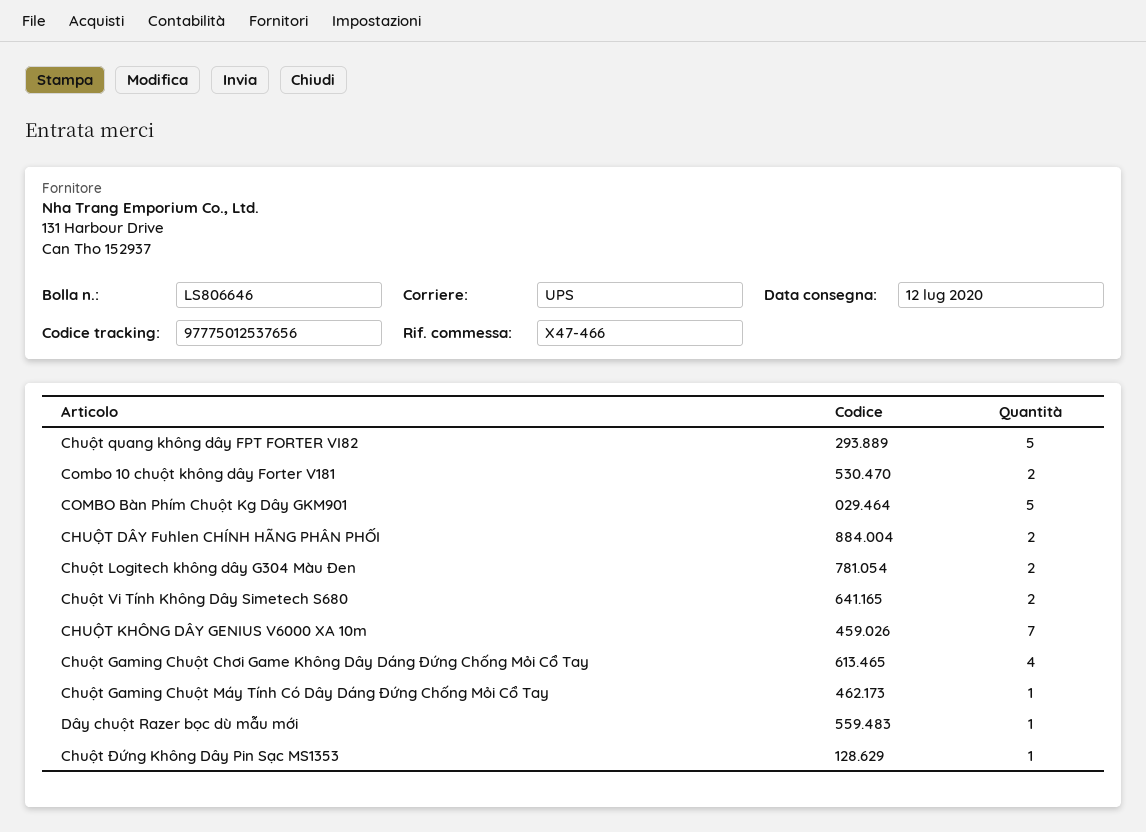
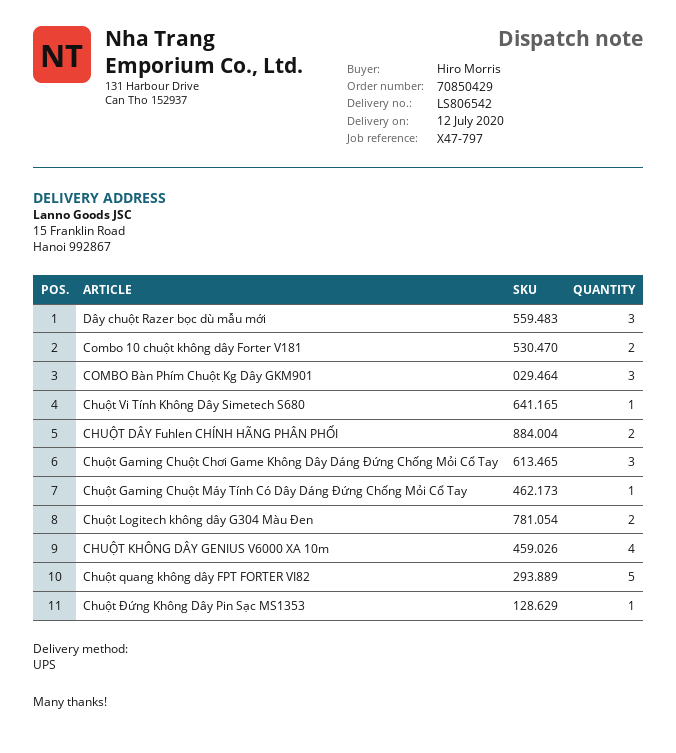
delivery note number: LS806646 -> LS806542
reference: X47-466 -> X47-797
COMBO Bàn Phím Chuột Kg Dây GKM901: 5 -> 3
Chuột Vi Tính Không Dây Simetech S680: 2 -> 1
CHUỘT KHÔNG DÂY GENIUS V6000 XA 10m: 7 -> 4
Chuột Gaming Chuột Chơi Game Không Dây Dáng Đứng Chống Mỏi Cổ Tay: 4 -> 3
Dây chuột Razer bọc dù mẫu mới: 1 -> 3

